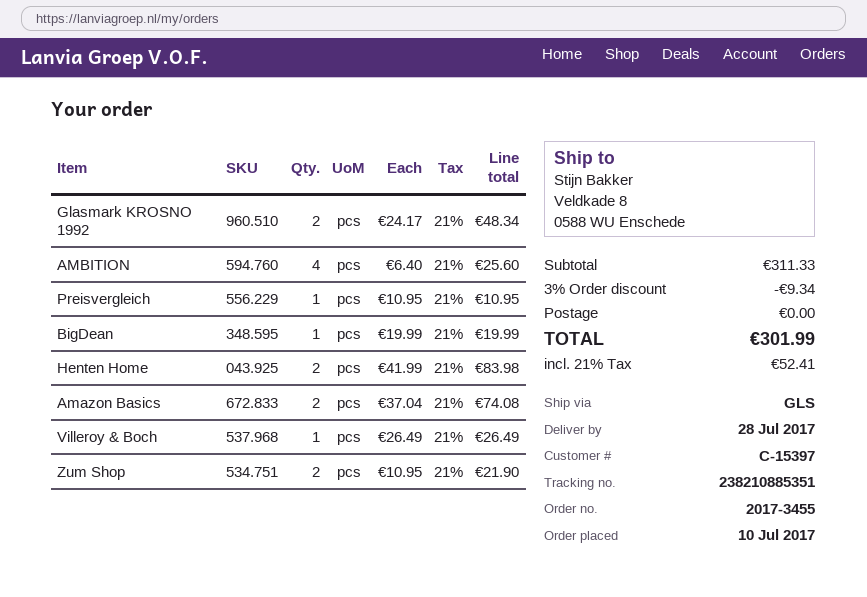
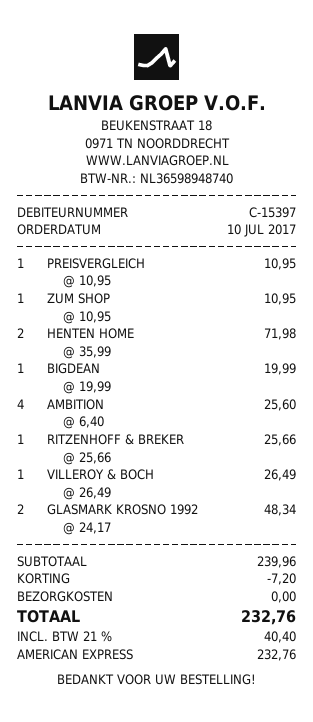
Henten Home: 2 x 41.99 = 83.98 -> 2 x 35.99 = 71.98
Amazon Basics: 2 x 37.04 = 74.08 -> none
Zum Shop: 2 x 10.95 = 21.90 -> 1 x 10.95 = 10.95
RITZENHOFF & BREKER: none -> 1 x 25.66 = 25.66
subtotal: 311.33 -> 239.96
discount: 9.34 -> 7.20
tax: 21% = 52.41 -> 21% = 40.40
total: 301.99 -> 232.76

